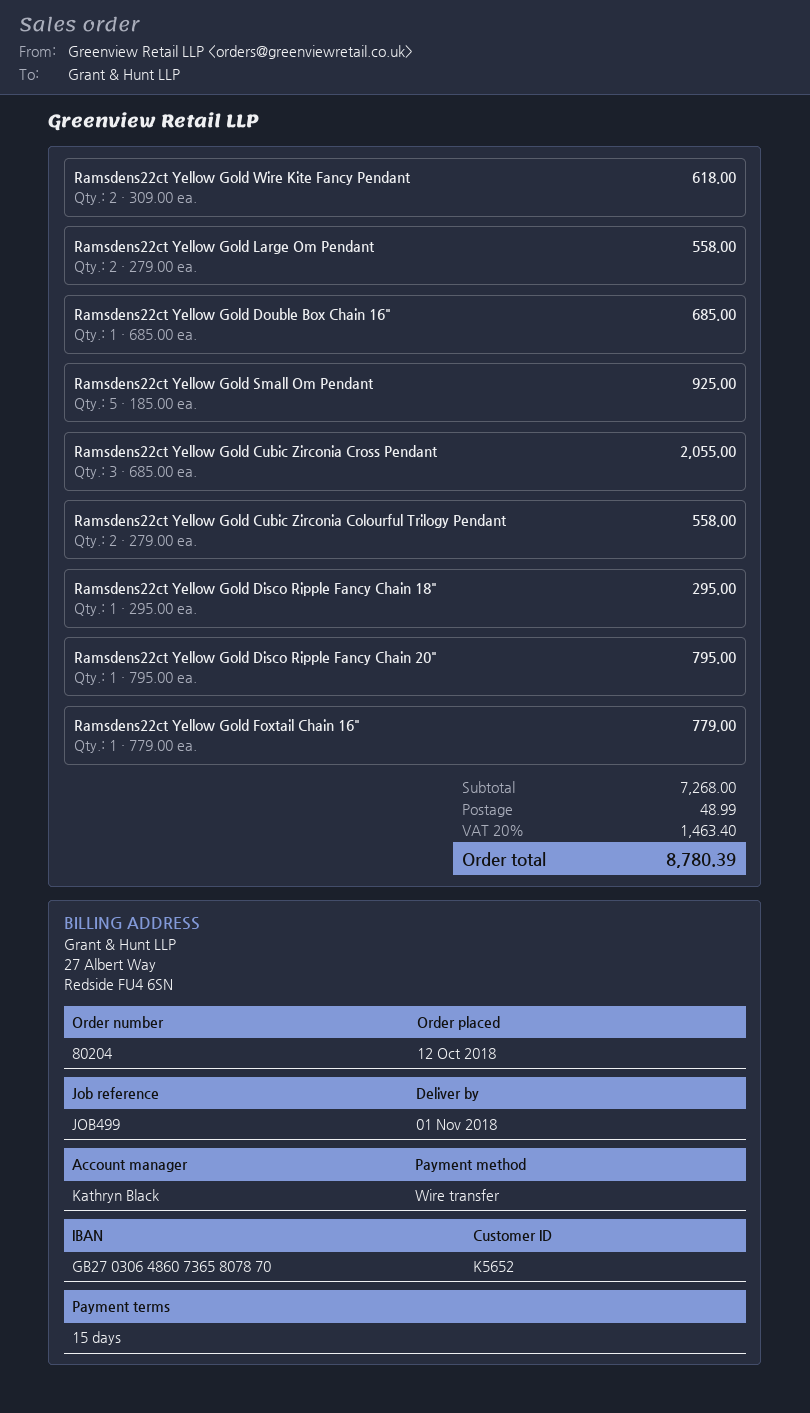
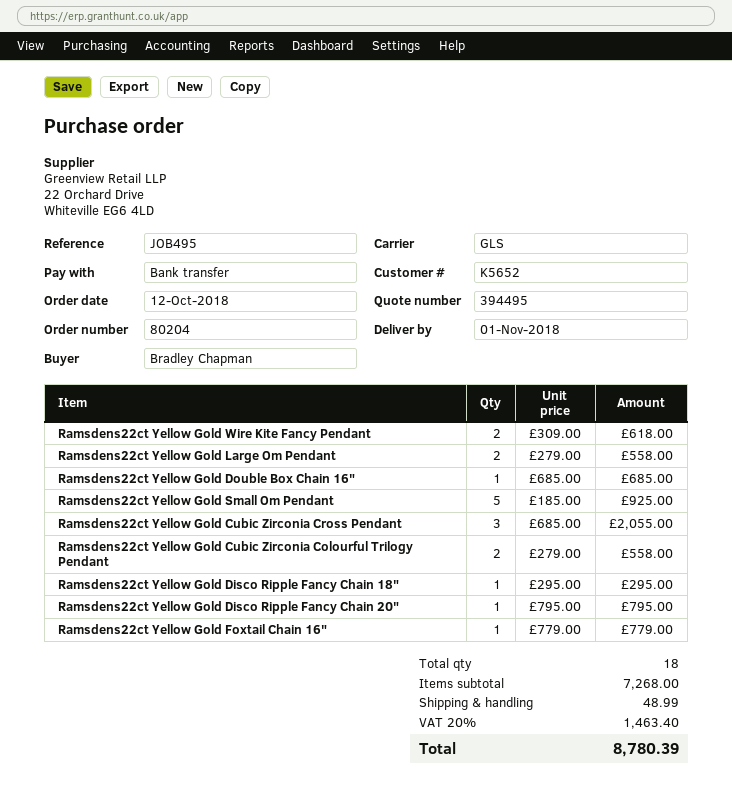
reference: JOB499 -> JOB495

